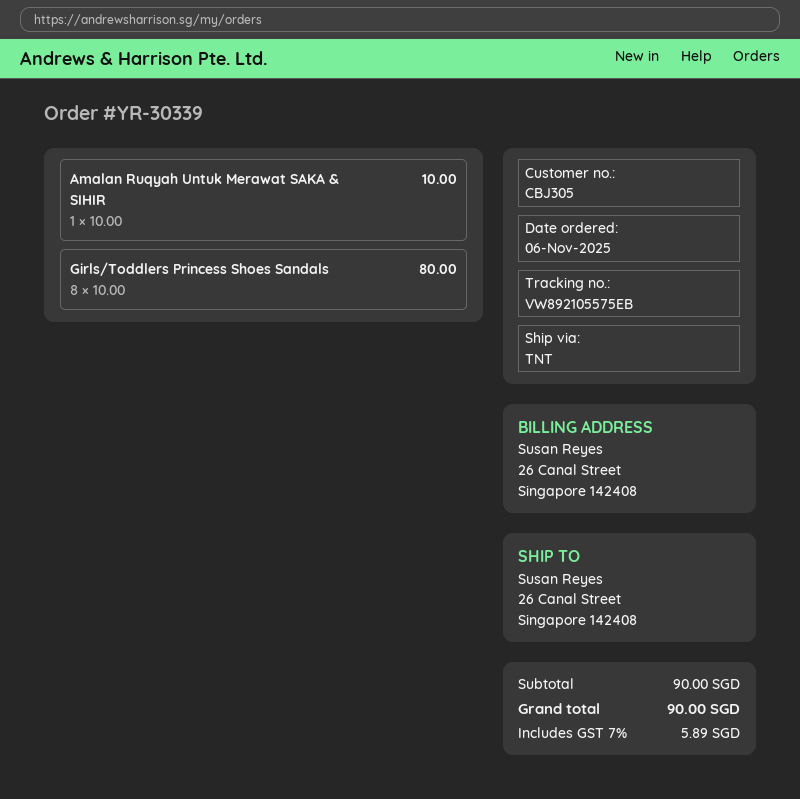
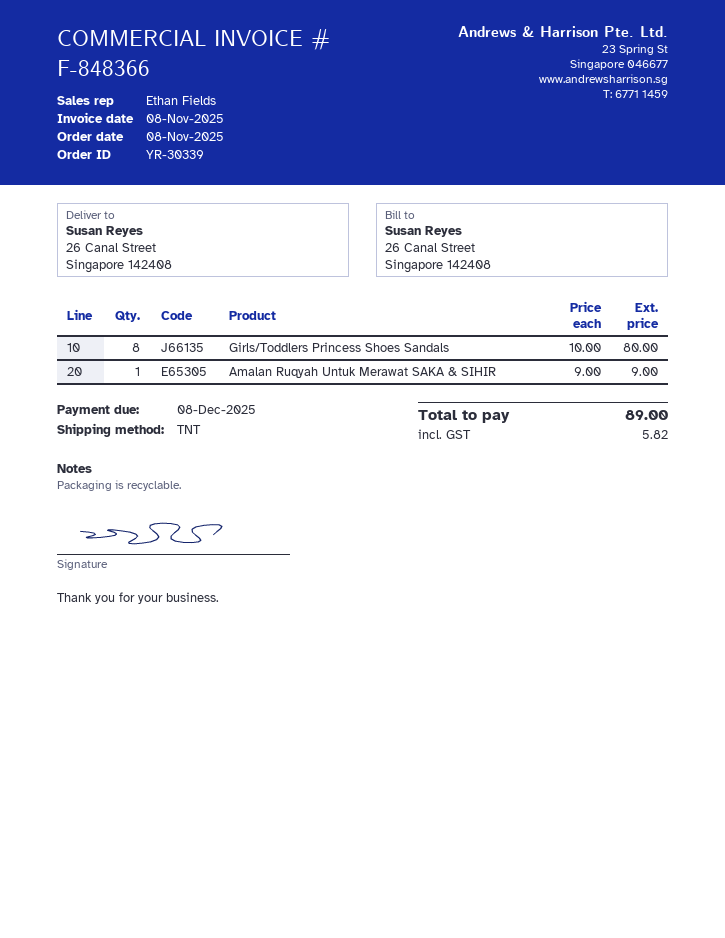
order date: 2025-11-06 -> 2025-11-08
Amalan Ruqyah Untuk Merawat SAKA & SIHIR: 1 x 10.00 = 10.00 -> 1 x 9.00 = 9.00
tax: 5.89 -> 5.82
total: 90.00 -> 89.00

